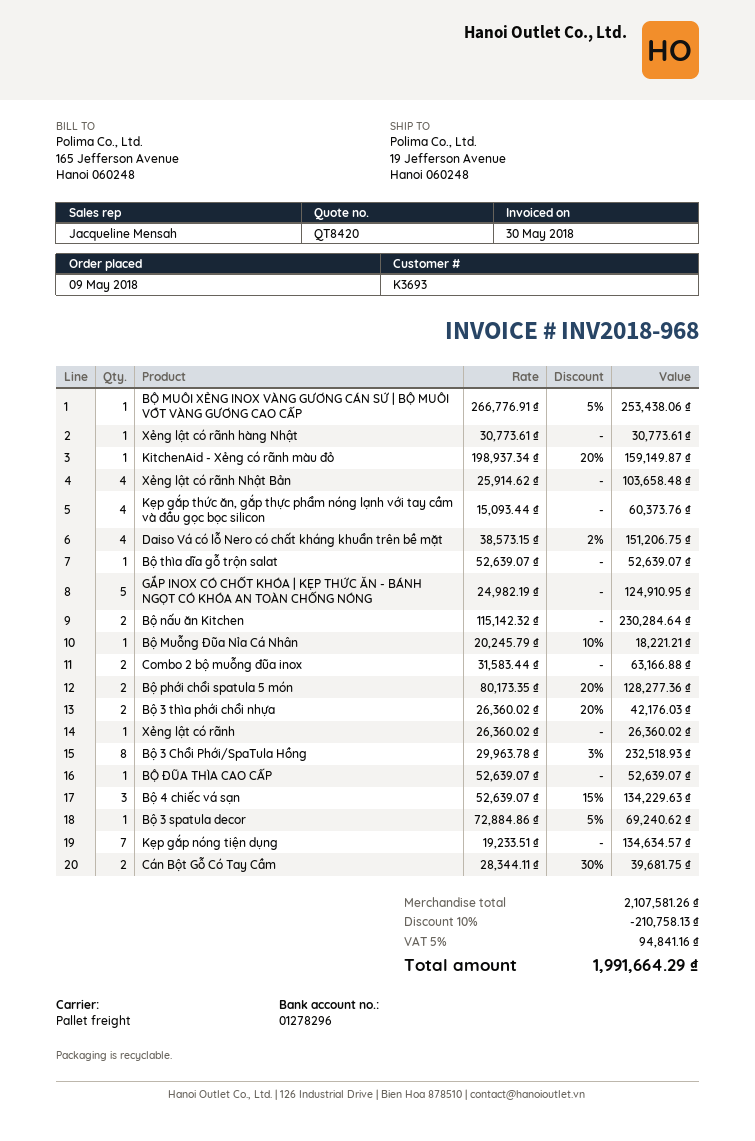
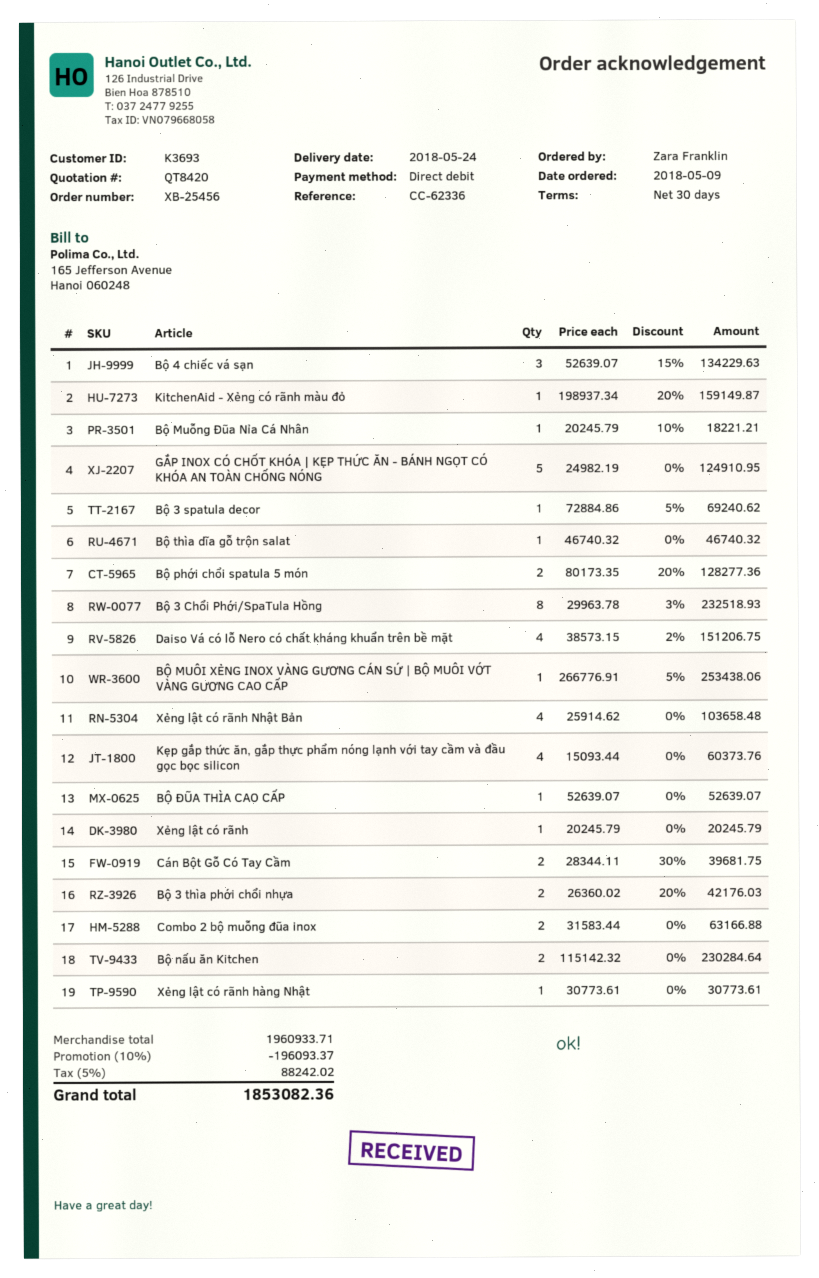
Bộ thìa dĩa gỗ trộn salat: 1 x 52639.07 = 52639.07 -> 1 x 46740.32 = 46740.32
Xẻng lật có rãnh: 1 x 26360.02 = 26360.02 -> 1 x 20245.79 = 20245.79
Kẹp gắp nóng tiện dụng: 7 x 19233.51 = 134634.57 -> none
subtotal: 2107581.26 -> 1960933.71
discount: 10% = 210758.13 -> 10% = 196093.37
tax: 5% = 94841.16 -> 5% = 88242.02
total: 1991664.29 -> 1853082.36

